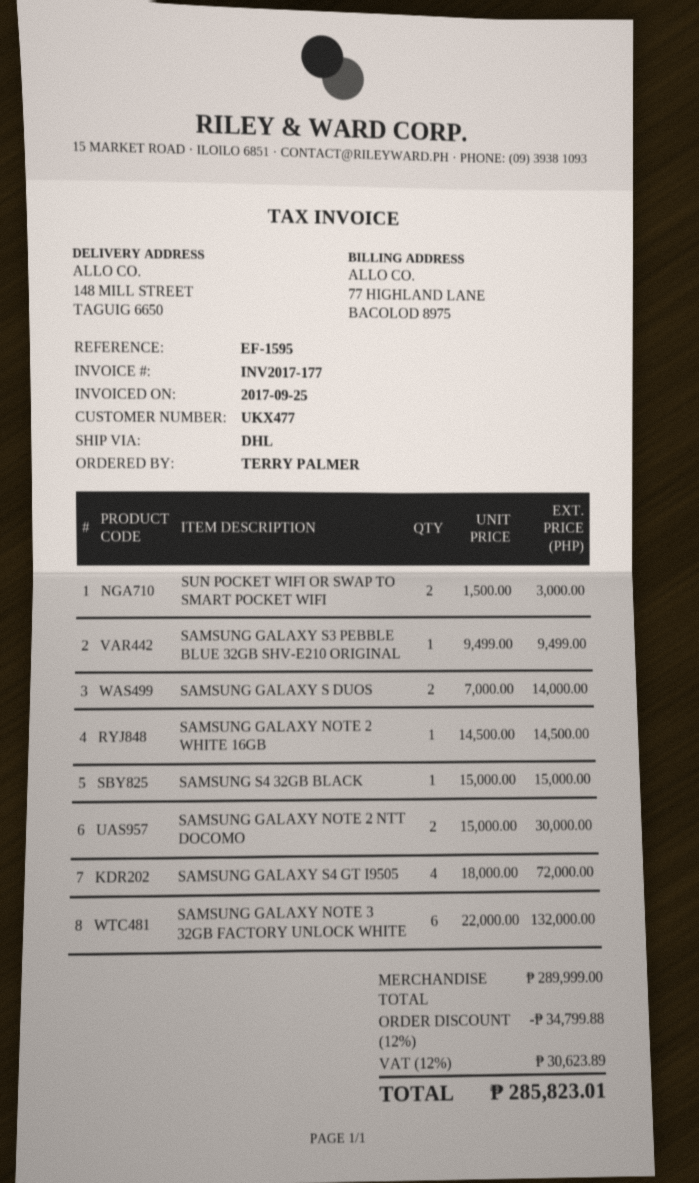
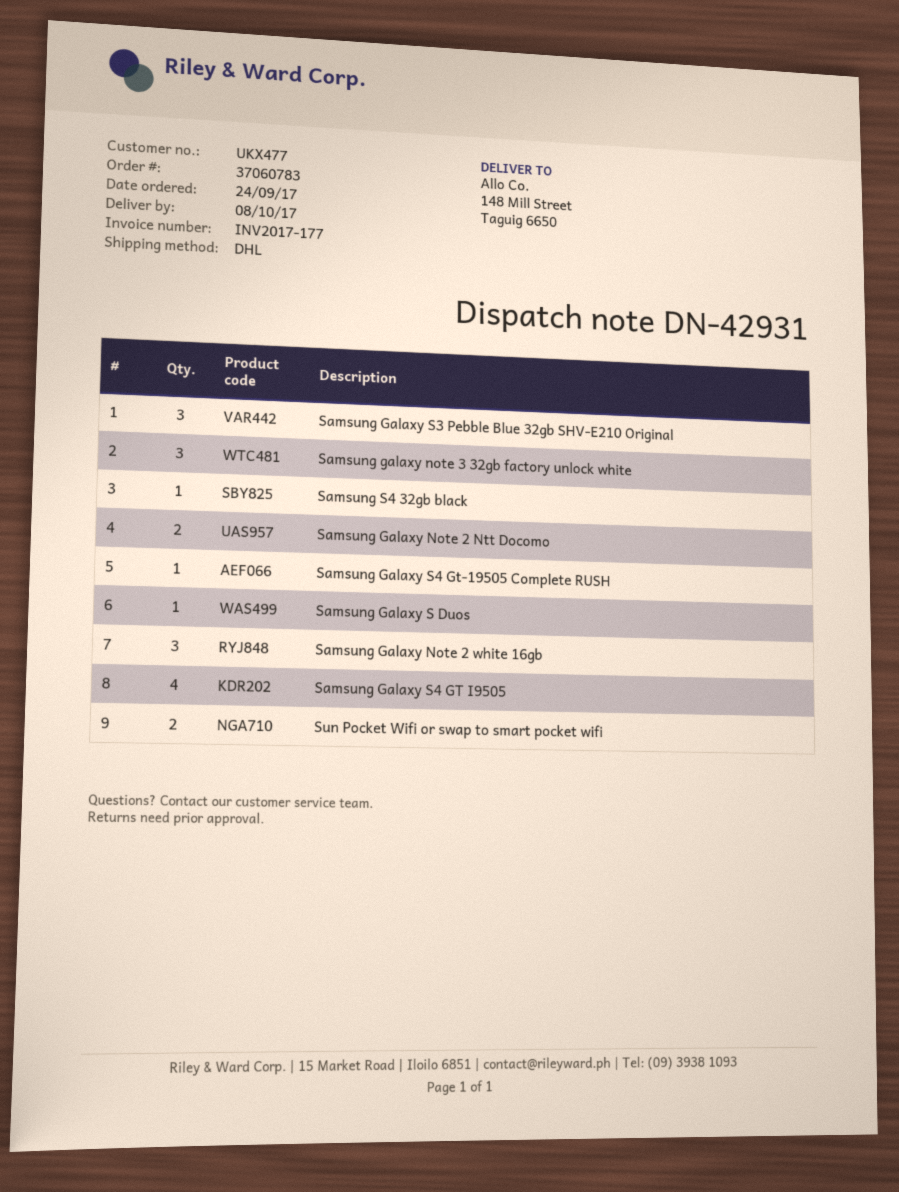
SAMSUNG GALAXY S3 PEBBLE BLUE 32GB SHV-E210 ORIGINAL: 1 -> 3
SAMSUNG GALAXY S DUOS: 2 -> 1
SAMSUNG GALAXY NOTE 2 WHITE 16GB: 1 -> 3
SAMSUNG GALAXY NOTE 3 32GB FACTORY UNLOCK WHITE: 6 -> 3
Samsung Galaxy S4 Gt-19505 Complete RUSH: none -> 1

